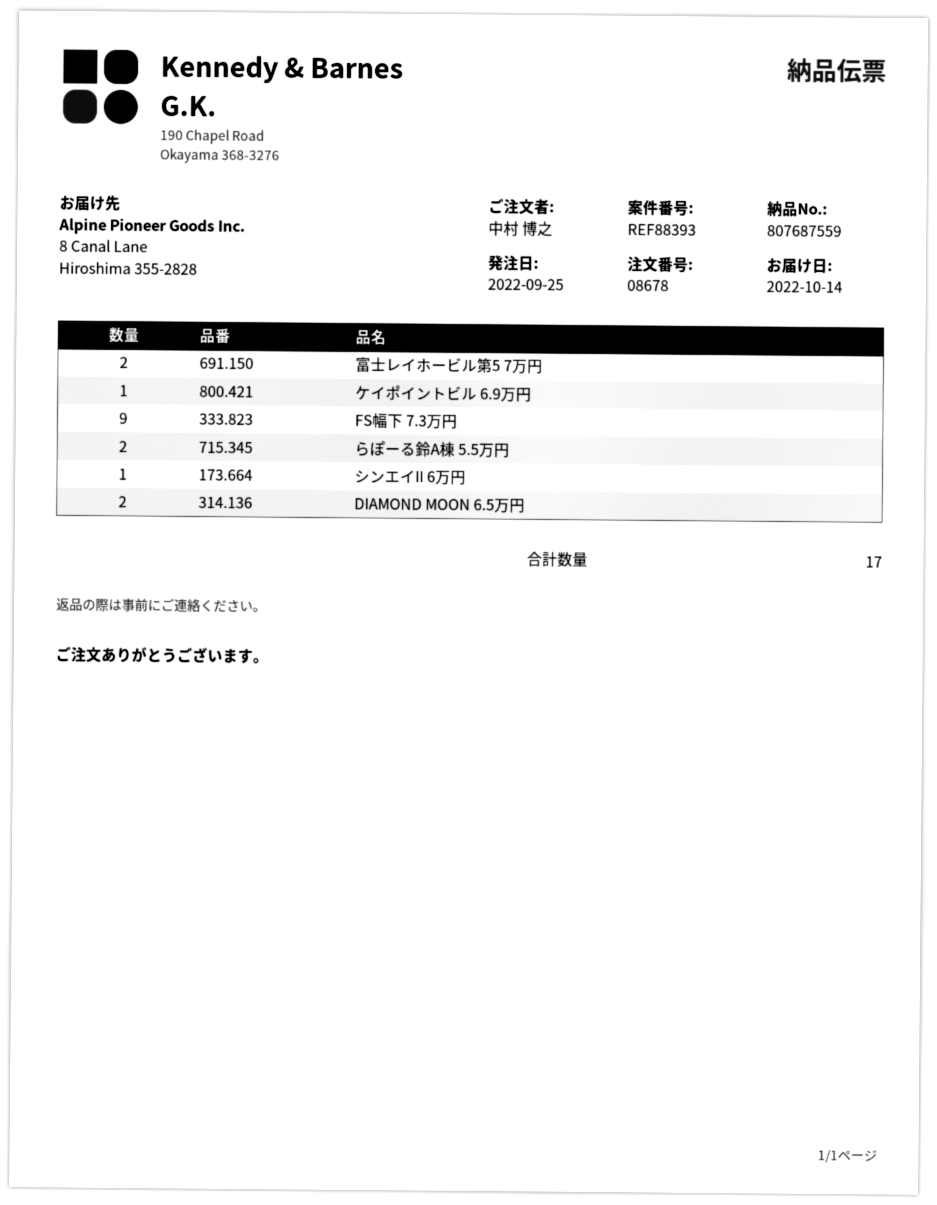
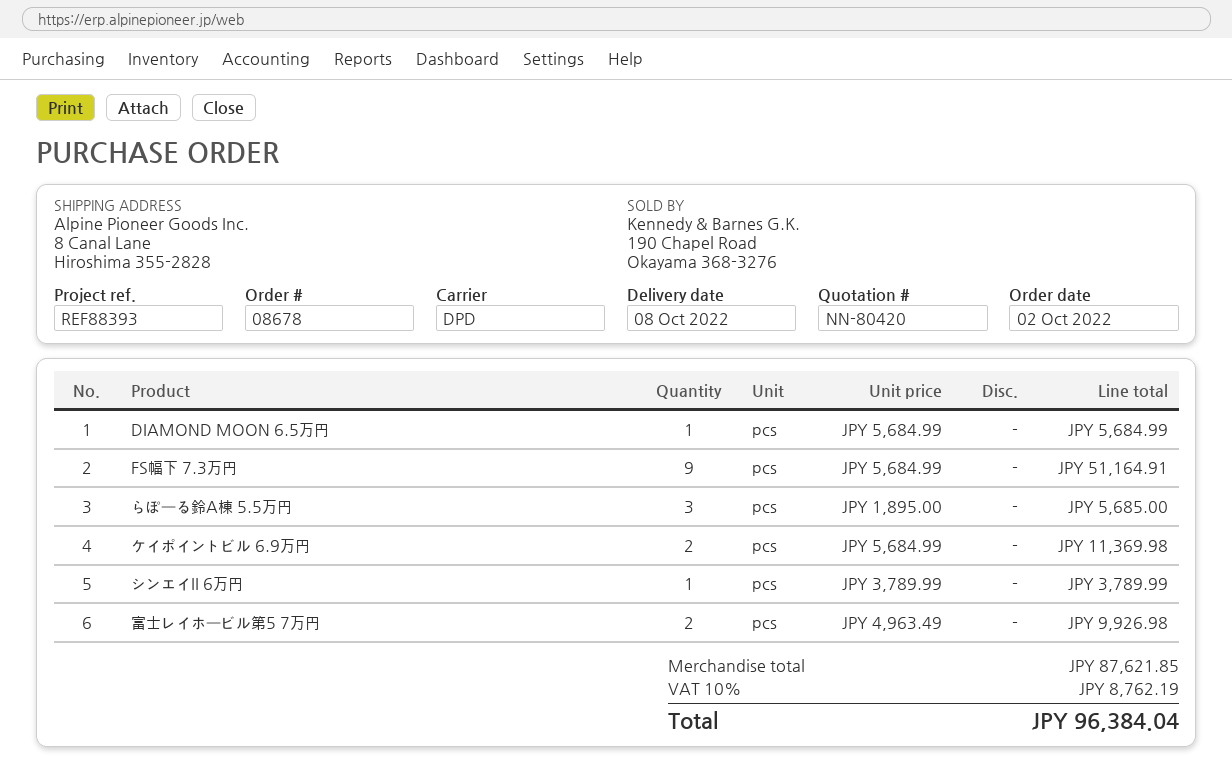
order date: 2022-09-25 -> 2022-10-02
delivery date: 2022-10-14 -> 2022-10-08
ケイポイントビル 6.9万円: 1 -> 2
らぽーる鈴A棟 5.5万円: 2 -> 3
DIAMOND MOON 6.5万円: 2 -> 1

